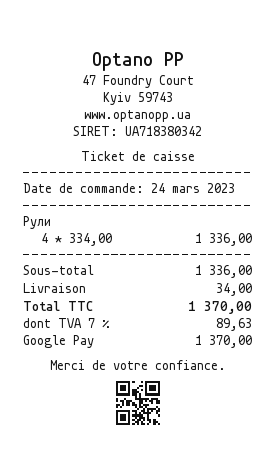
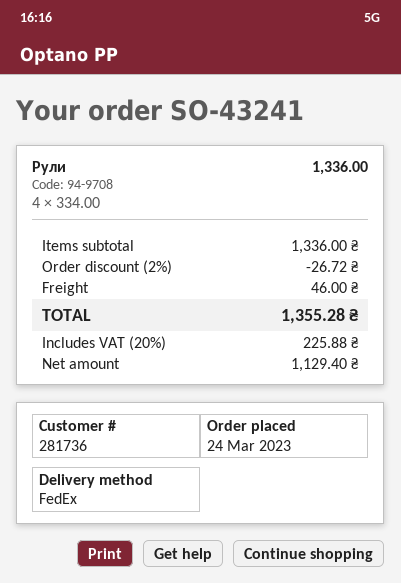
discount: none -> 2% = 26.72
shipping: 34.00 -> 46.00
tax: 7% = 89.63 -> 20% = 225.88
total: 1370.00 -> 1355.28

